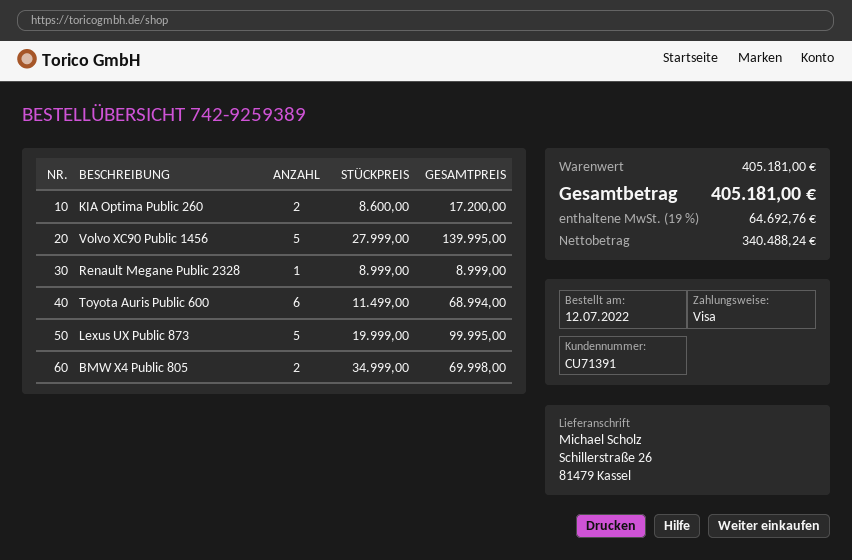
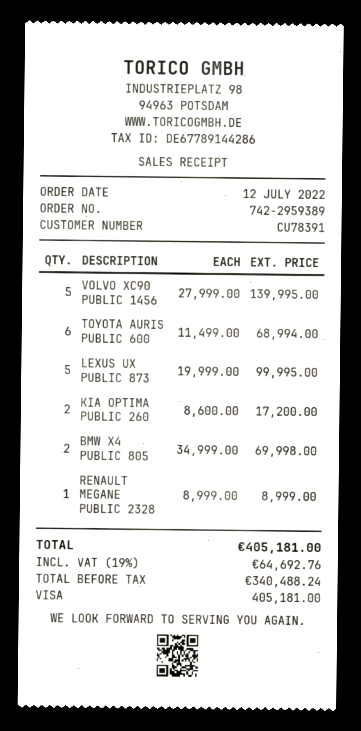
order number: 742-9259389 -> 742-2959389
customer number: CU71391 -> CU78391

